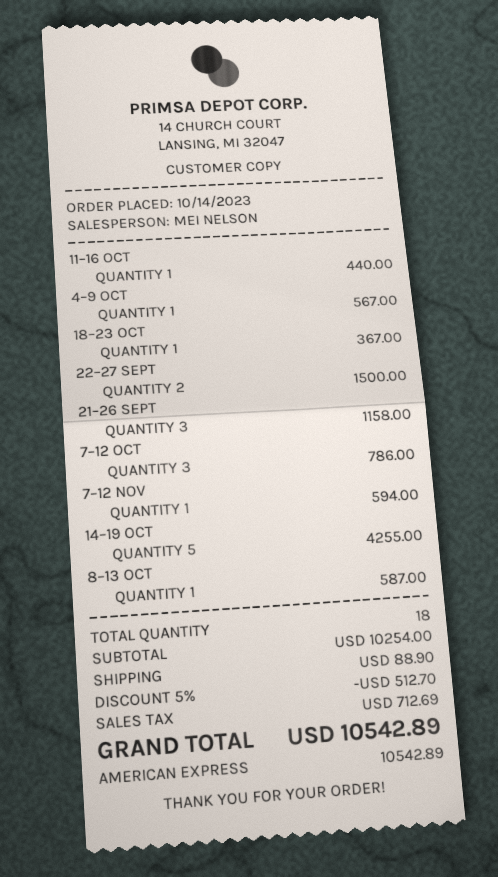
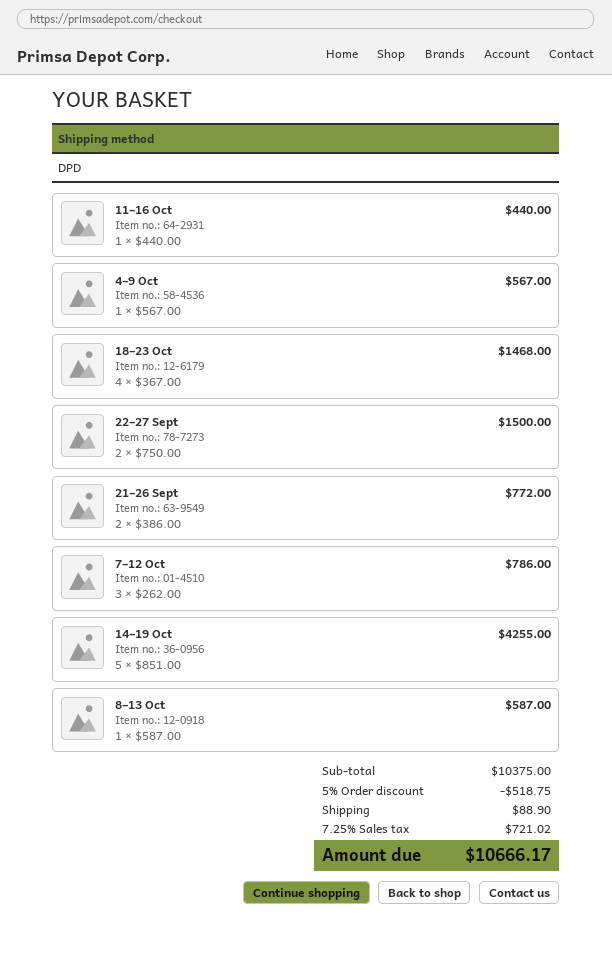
18–23 OCT: 1 for 367.00 -> 4 for 1468.00
21–26 SEPT: 3 for 1158.00 -> 2 for 772.00
7–12 NOV: 1 for 594.00 -> none
subtotal: 10254.00 -> 10375.00
discount: 5% = 512.70 -> 5% = 518.75
tax: 712.69 -> 721.02
total: 10542.89 -> 10666.17

